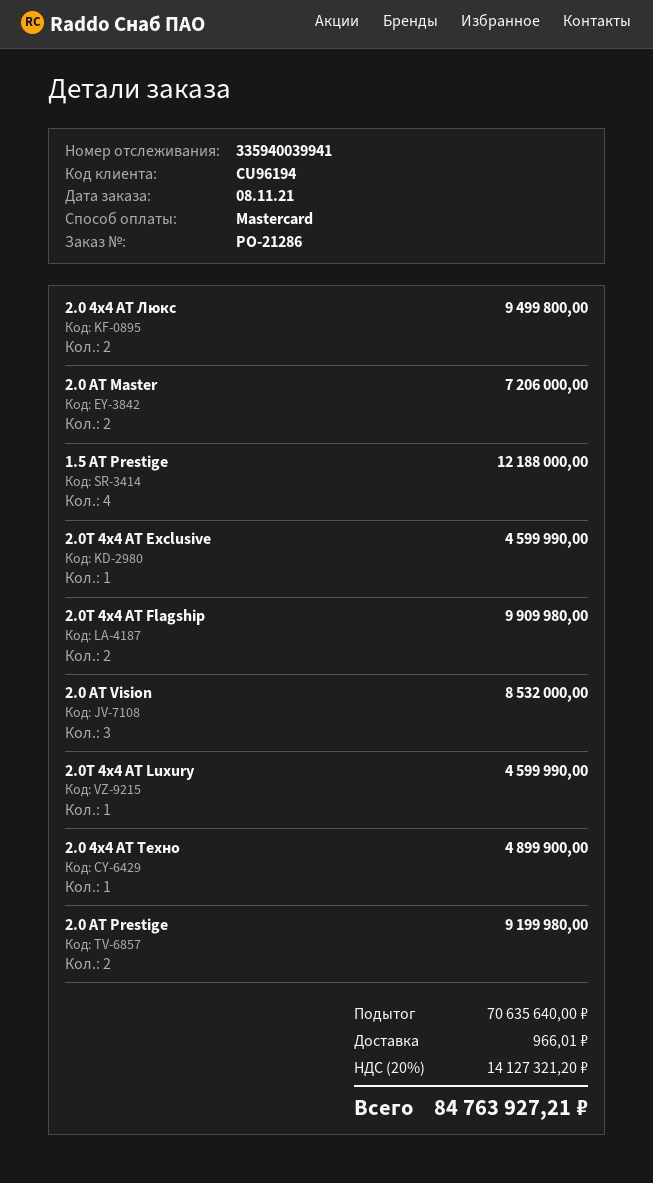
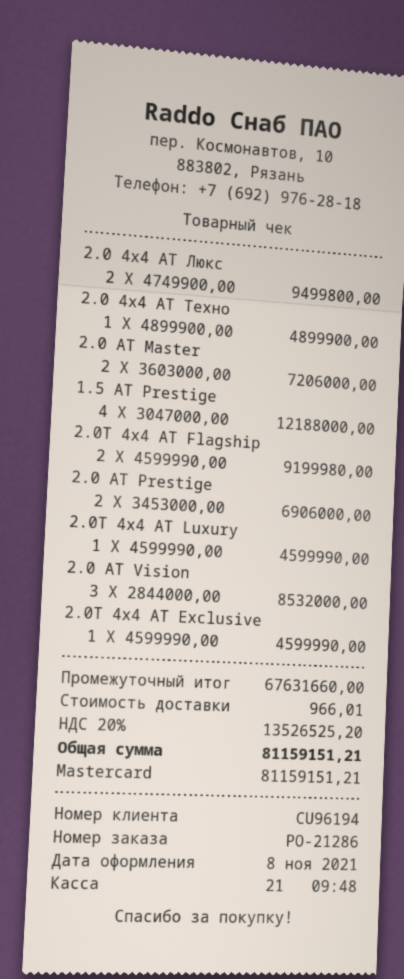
2.0T 4x4 AT Flagship: 2 for 9909980.00 -> 2 for 9199980.00
2.0 AT Prestige: 2 for 9199980.00 -> 2 for 6906000.00
subtotal: 70635640.00 -> 67631660.00
tax: 20% = 14127321.20 -> 20% = 13526525.20
total: 84763927.21 -> 81159151.21

